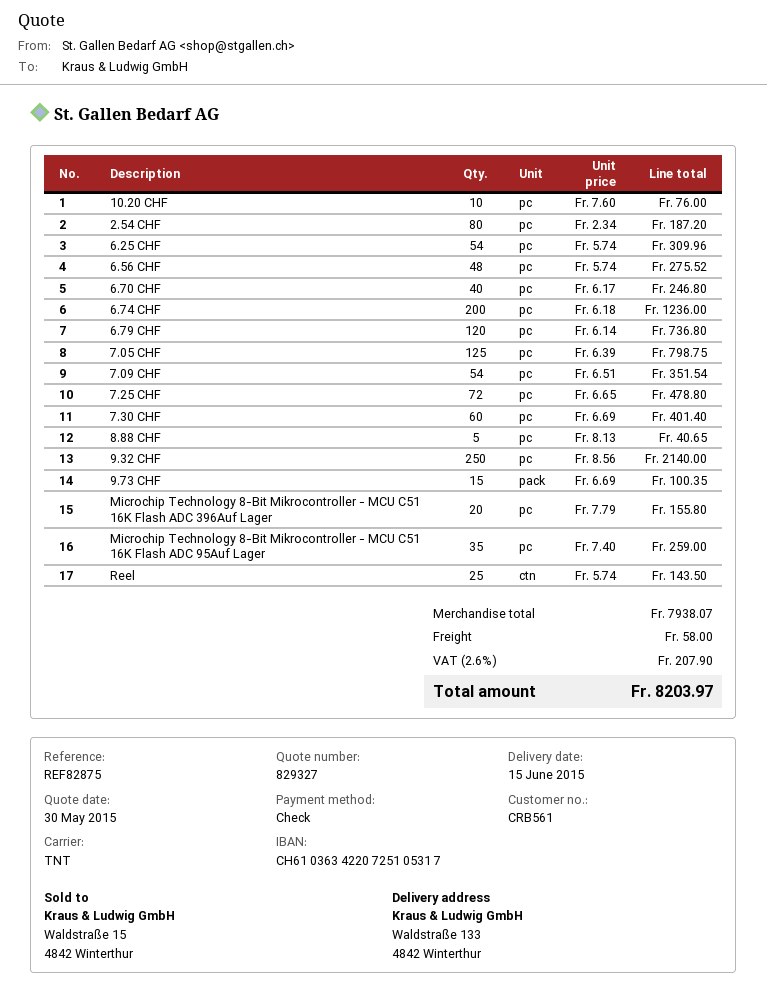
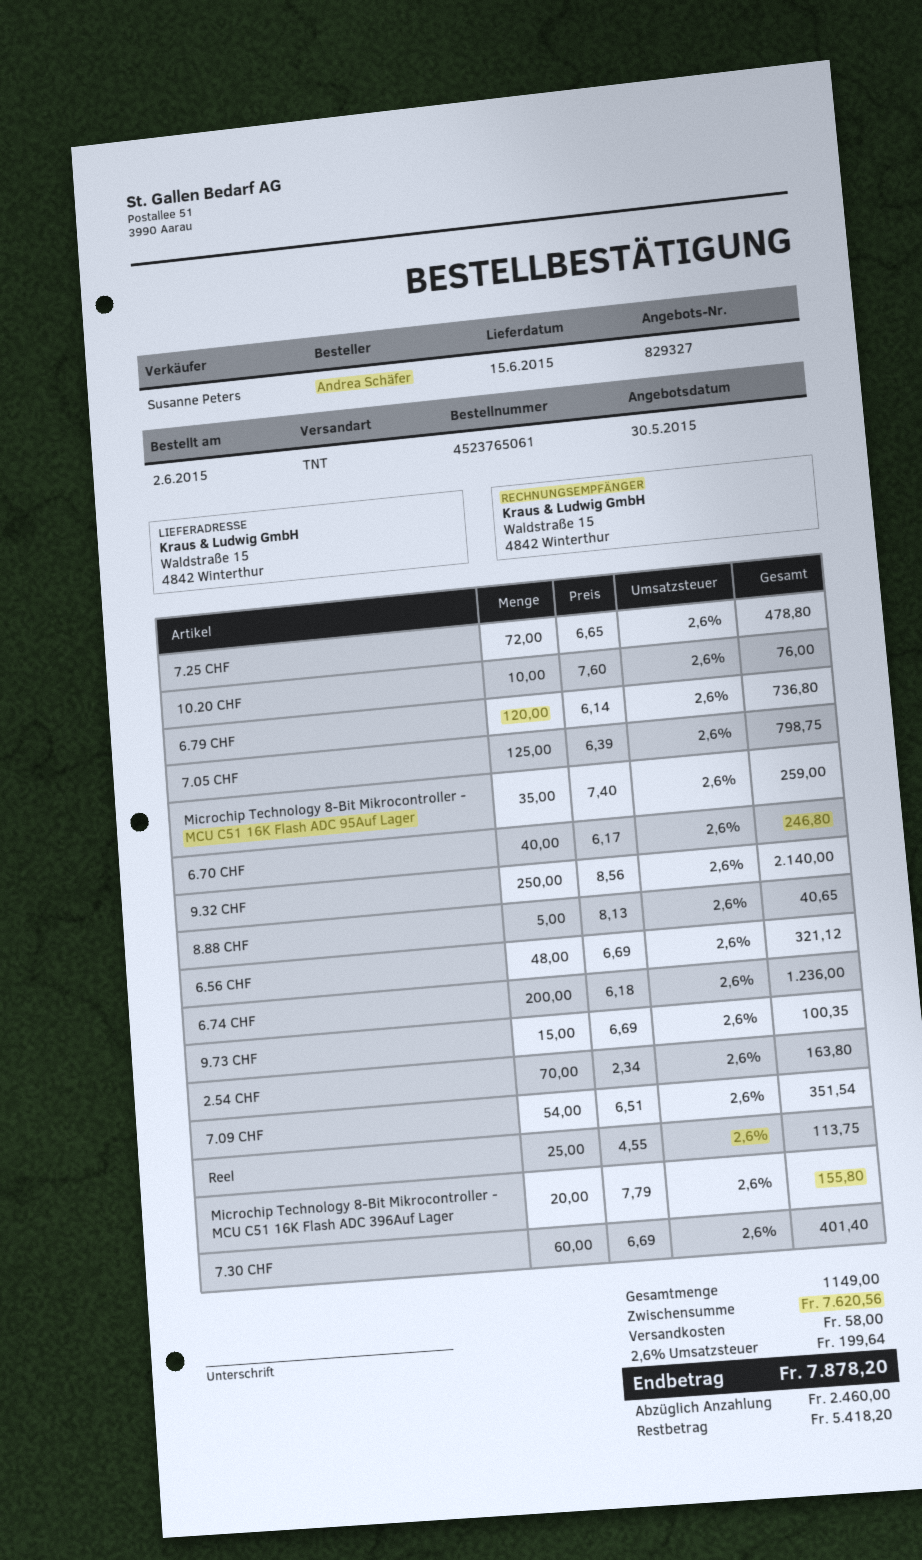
ship to: Waldstraße 133, 4842 Winterthur -> Waldstraße 15, 4842 Winterthur
2.54 CHF: 80 x 2.34 = 187.20 -> 70 x 2.34 = 163.80
6.25 CHF: 54 x 5.74 = 309.96 -> none
6.56 CHF: 48 x 5.74 = 275.52 -> 48 x 6.69 = 321.12
Reel: 25 x 5.74 = 143.50 -> 25 x 4.55 = 113.75
subtotal: 7938.07 -> 7620.56
tax: 2.6% = 207.90 -> 2.6% = 199.64
total: 8203.97 -> 7878.20

